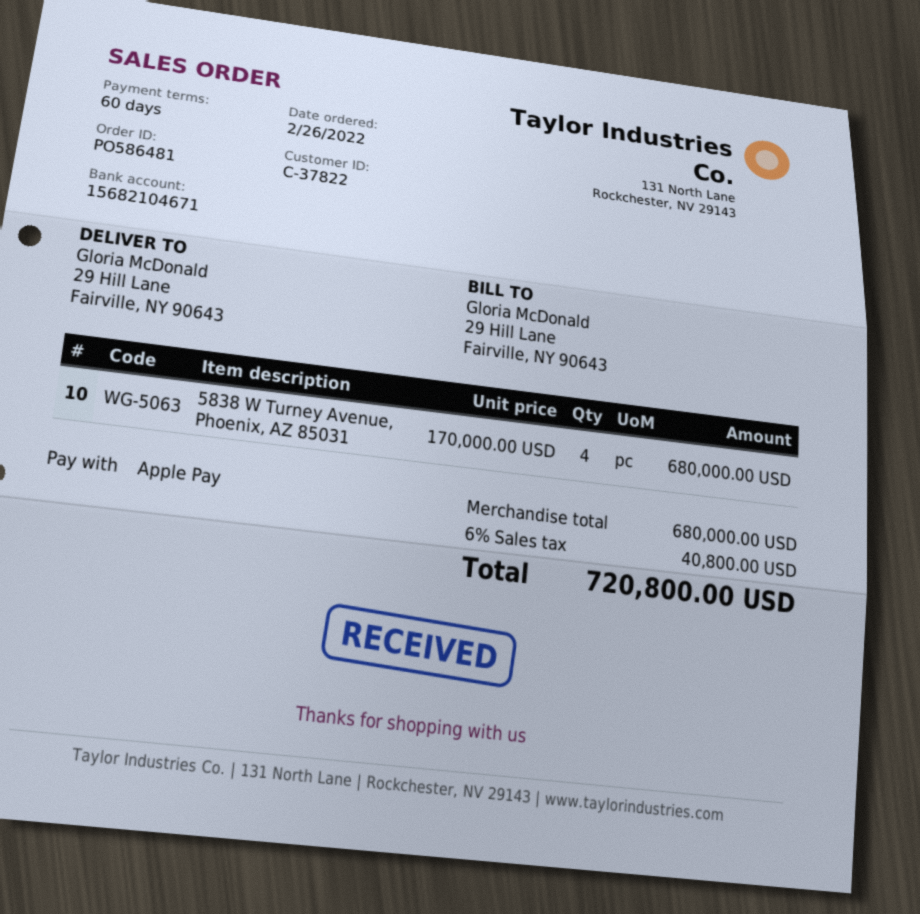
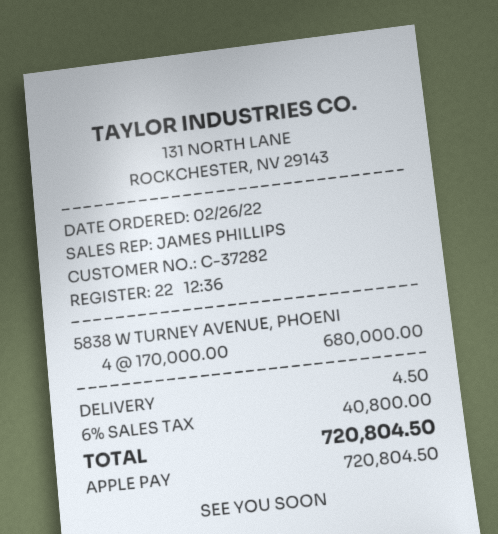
customer number: C-37822 -> C-37282
shipping: none -> 4.50
total: 720800.00 -> 720804.50

